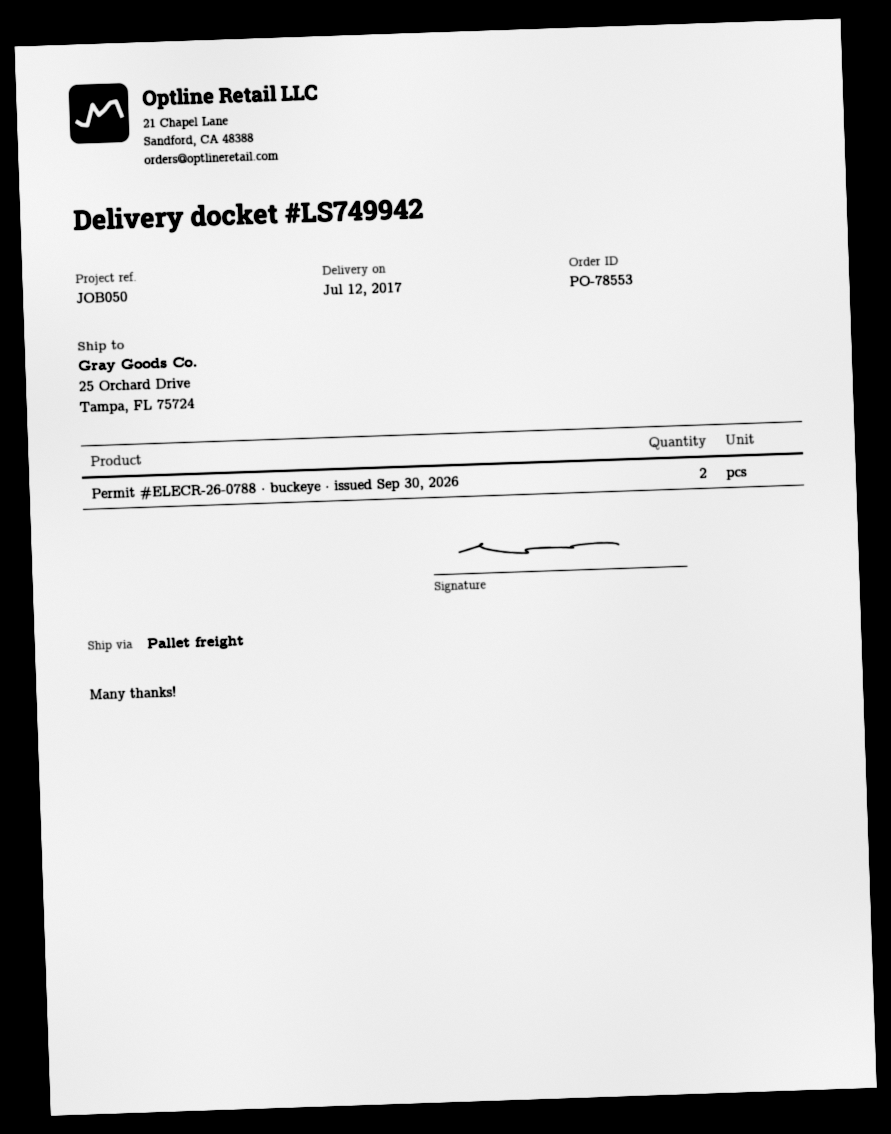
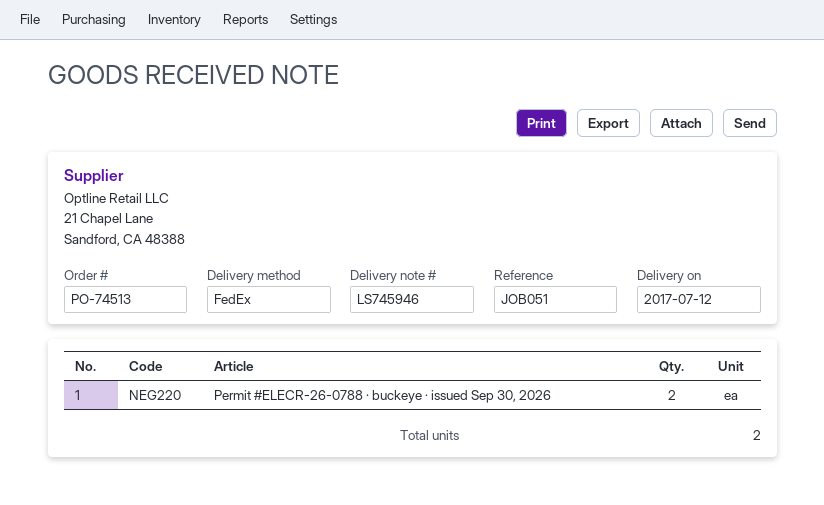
order number: PO-78553 -> PO-74513
delivery note number: LS749942 -> LS745946
reference: JOB050 -> JOB051
shipping method: pallet freight -> FedEx

